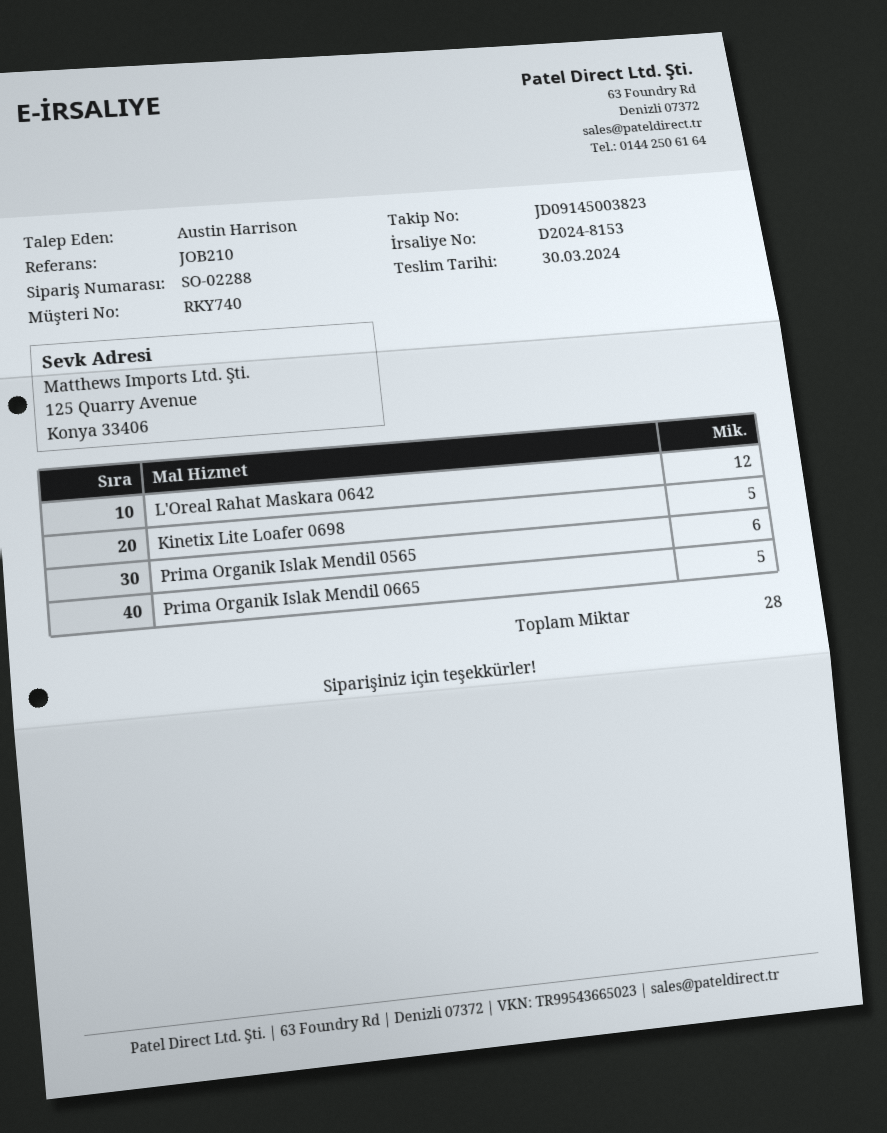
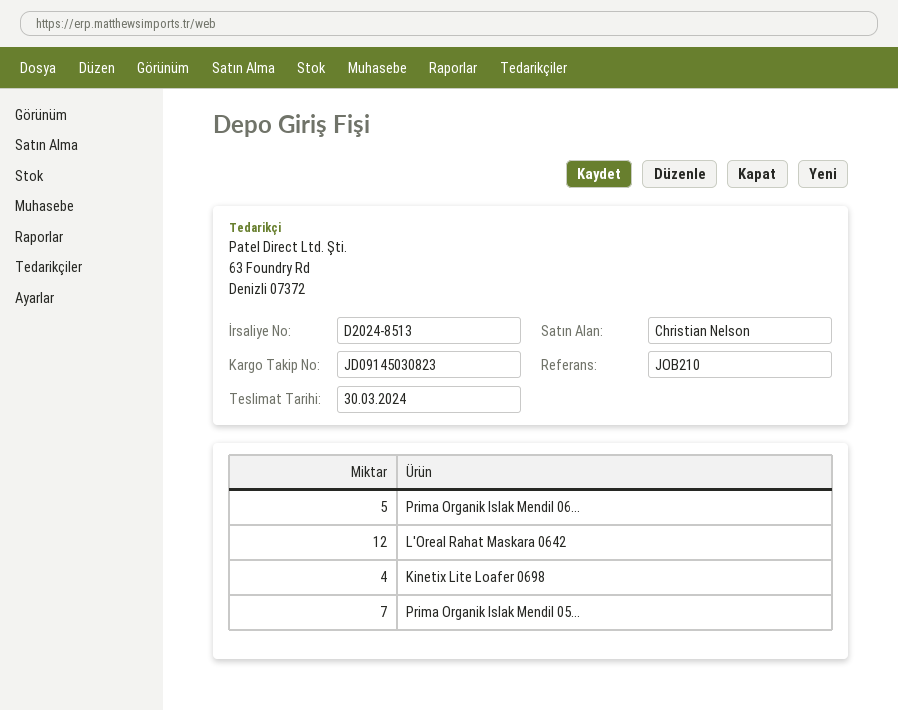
delivery note number: D2024-8153 -> D2024-8513
ordered by: Austin Harrison -> Christian Nelson
tracking number: JD09145003823 -> JD09145030823
Kinetix Lite Loafer 0698: 5 -> 4
Prima Organik Islak Mendil 0565: 6 -> 7

